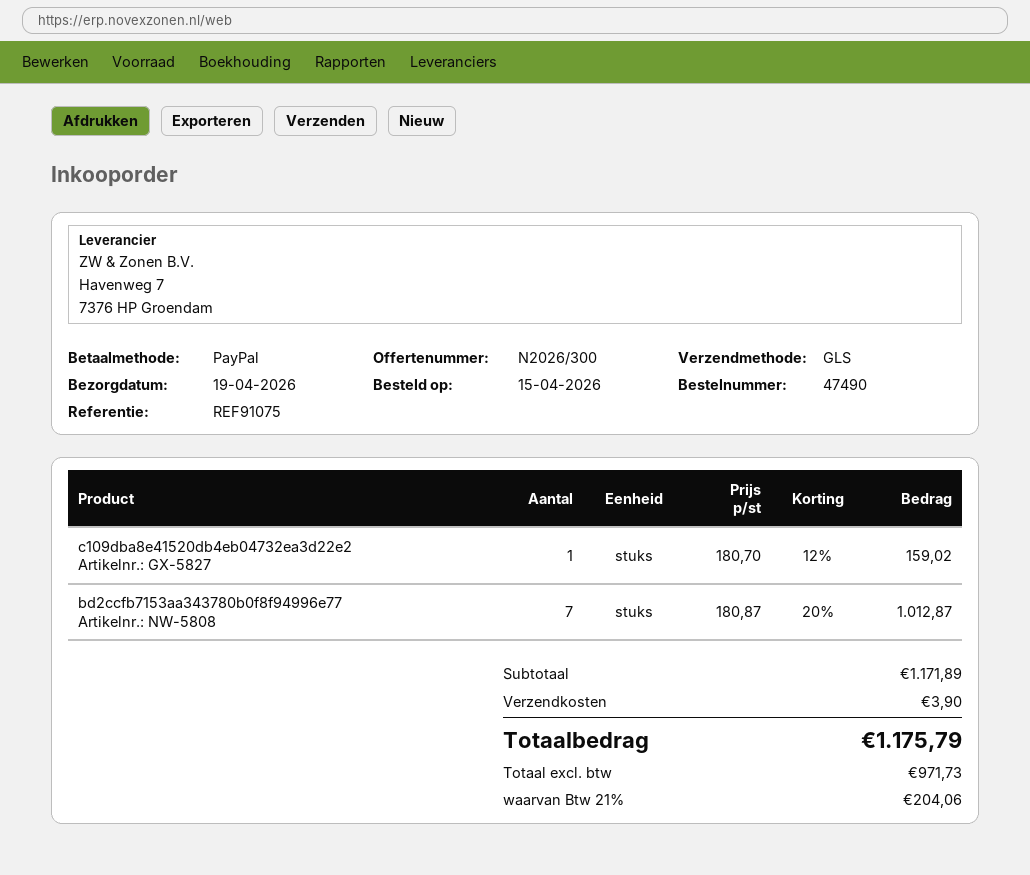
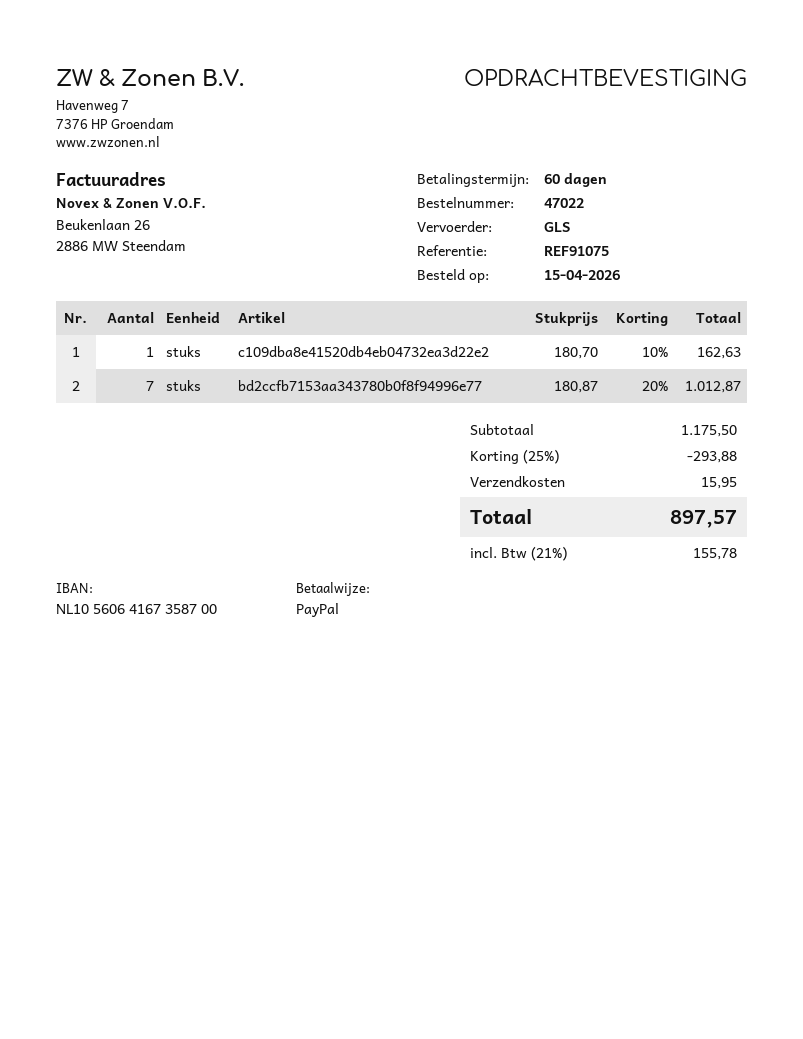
order number: 47490 -> 47022
c109dba8e41520db4eb04732ea3d22e2: 1 x 180.70 - 12% = 159.02 -> 1 x 180.70 - 10% = 162.63
subtotal: 1171.89 -> 1175.50
discount: none -> 25% = 293.88
shipping: 3.90 -> 15.95
tax: 21% = 204.06 -> 21% = 155.78
total: 1175.79 -> 897.57

